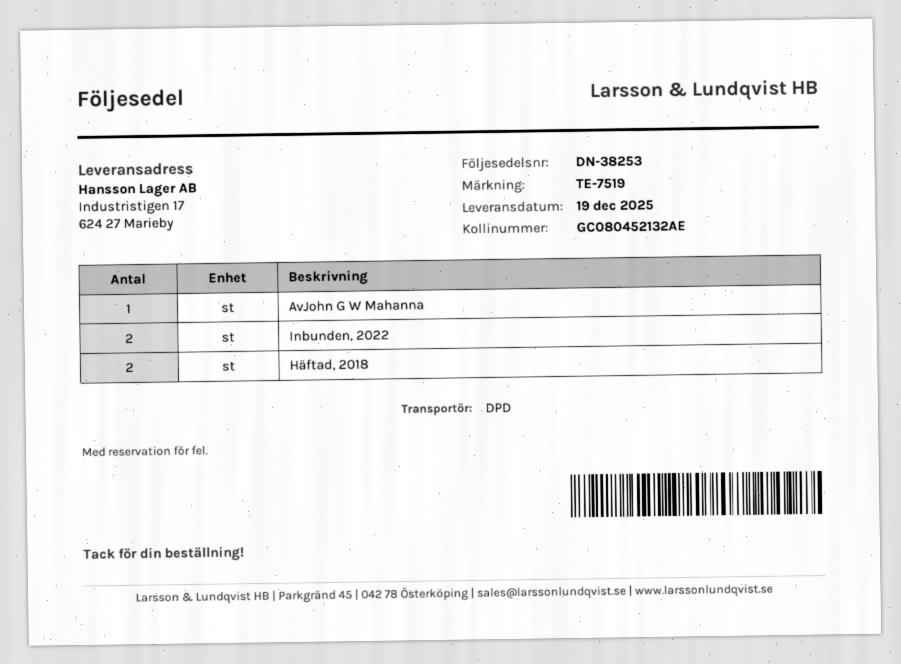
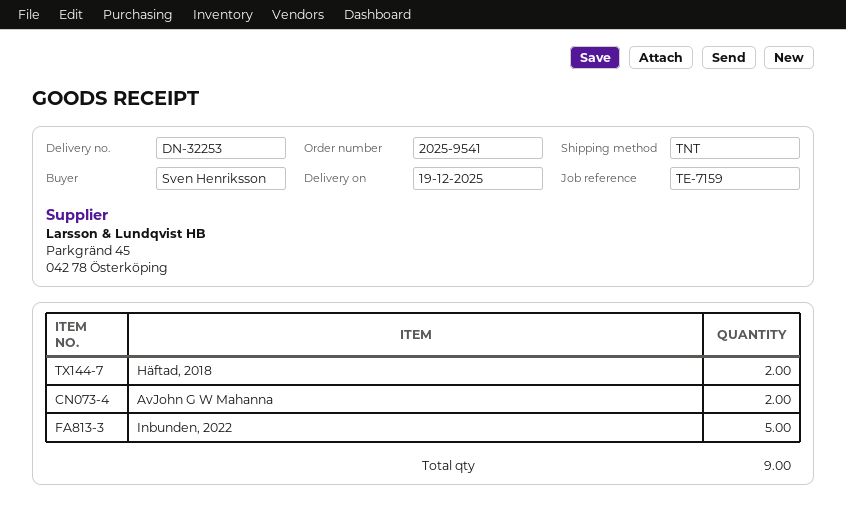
delivery note number: DN-38253 -> DN-32253
reference: TE-7519 -> TE-7159
shipping method: DPD -> TNT
AvJohn G W Mahanna: 1 -> 2
Inbunden, 2022: 2 -> 5

